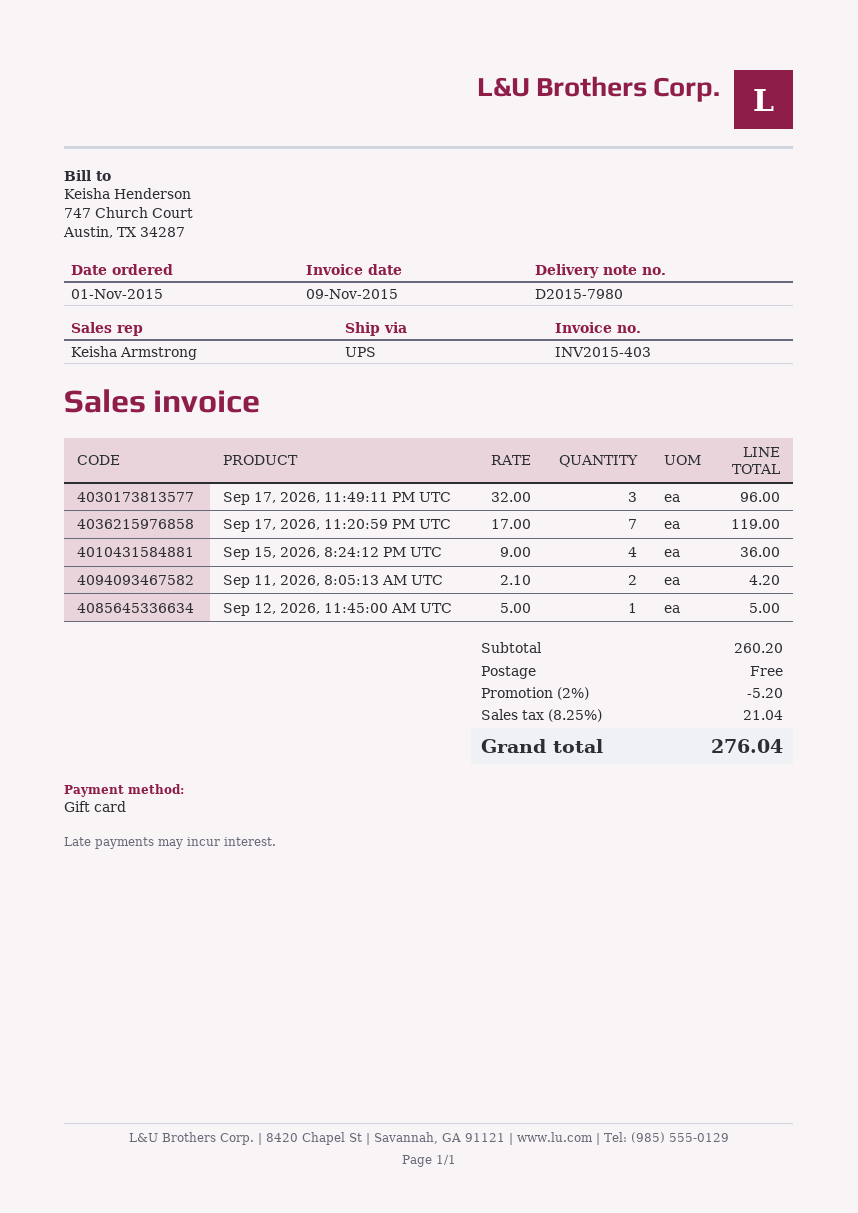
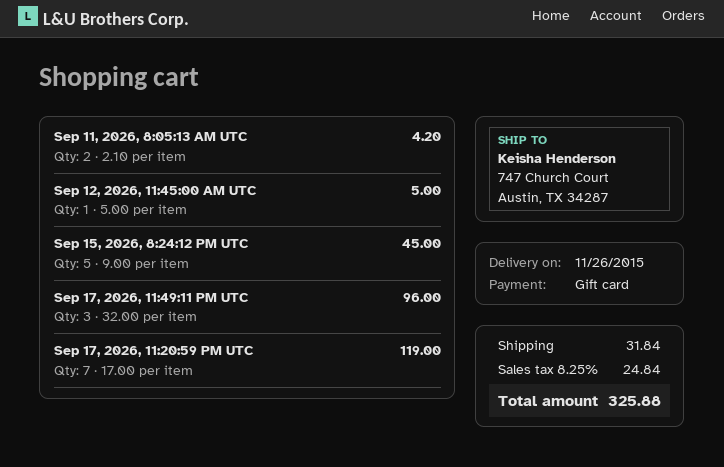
Sep 15, 2026, 8:24:12 PM UTC: 4 x 9.00 = 36.00 -> 5 x 9.00 = 45.00
discount: 2% = 5.20 -> none
shipping: 0.00 -> 31.84
tax: 8.25% = 21.04 -> 8.25% = 24.84
total: 276.04 -> 325.88

